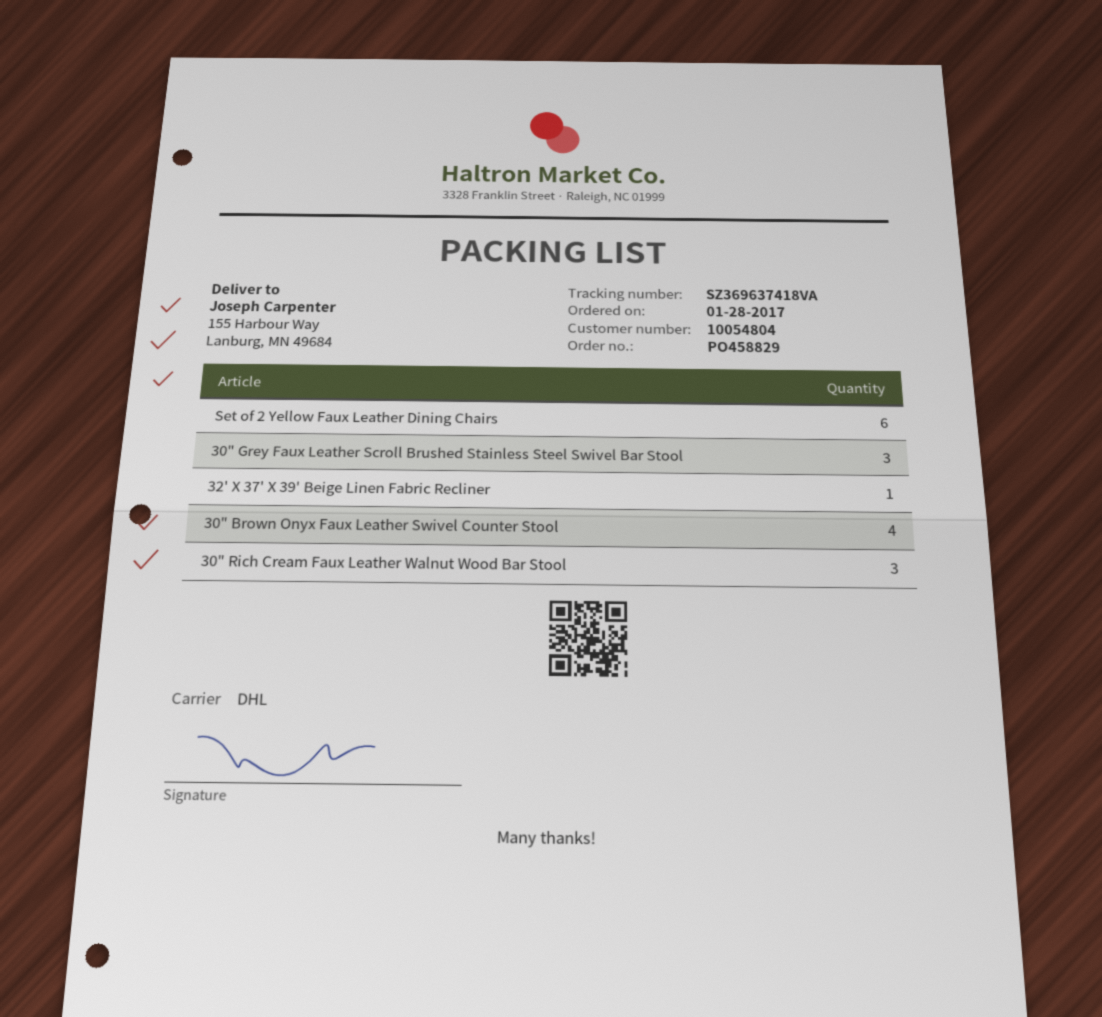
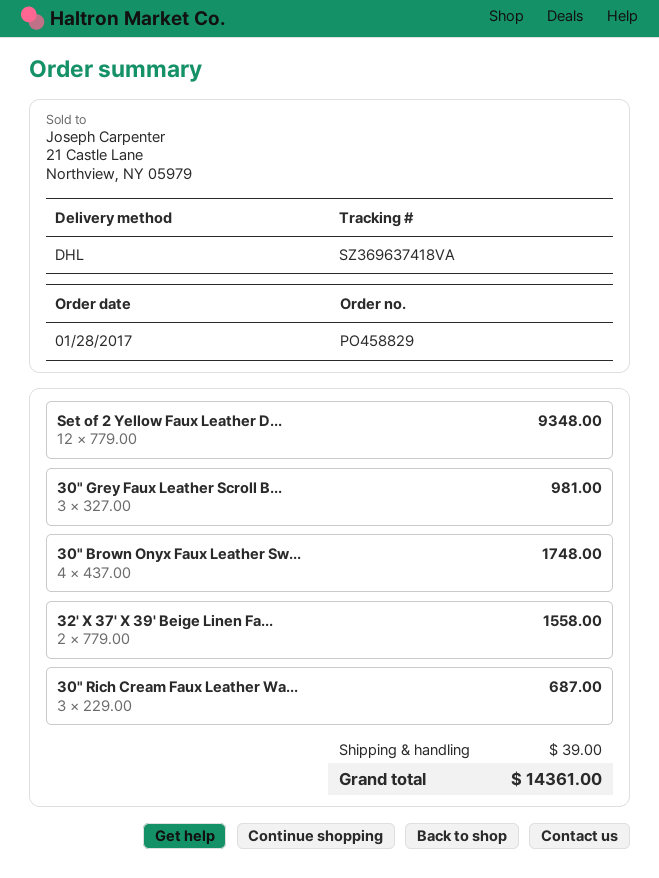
Set of 2 Yellow Faux Leather Dining Chairs: 6 -> 12
32' X 37' X 39' Beige Linen Fabric Recliner: 1 -> 2

